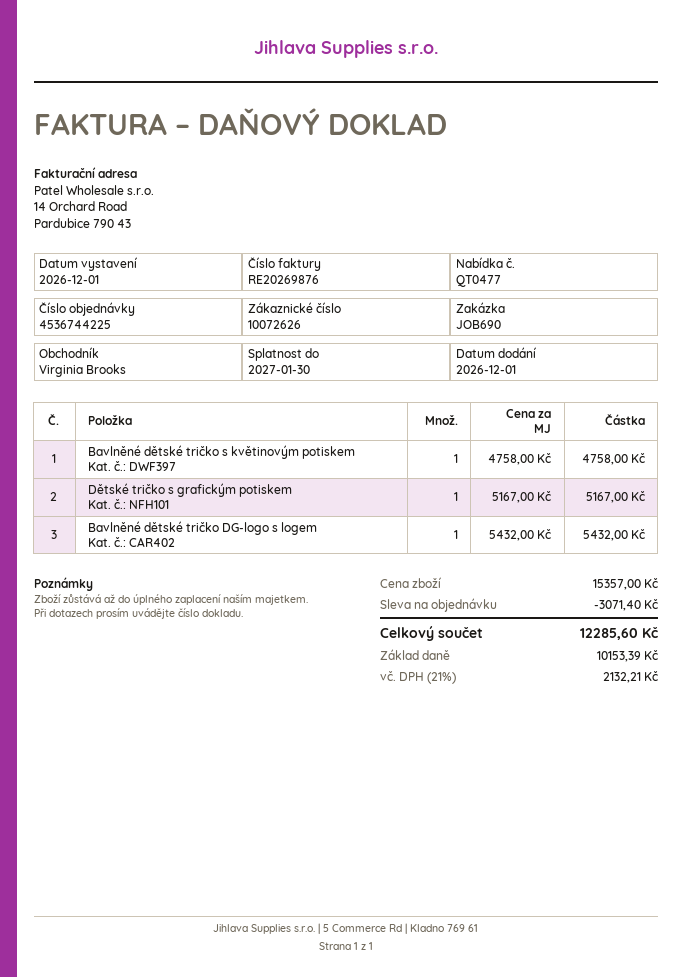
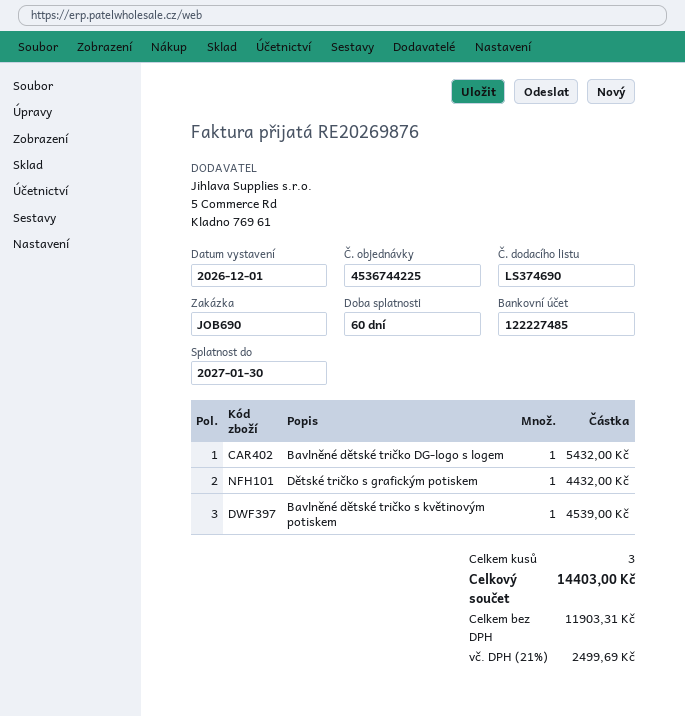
Bavlněné dětské tričko s květinovým potiskem: 1 for 4758.00 -> 1 for 4539.00
Dětské tričko s grafickým potiskem: 1 for 5167.00 -> 1 for 4432.00
discount: 3071.40 -> none
net: 10153.39 -> 11903.31
tax: 21% = 2132.21 -> 21% = 2499.69
total: 12285.60 -> 14403.00

